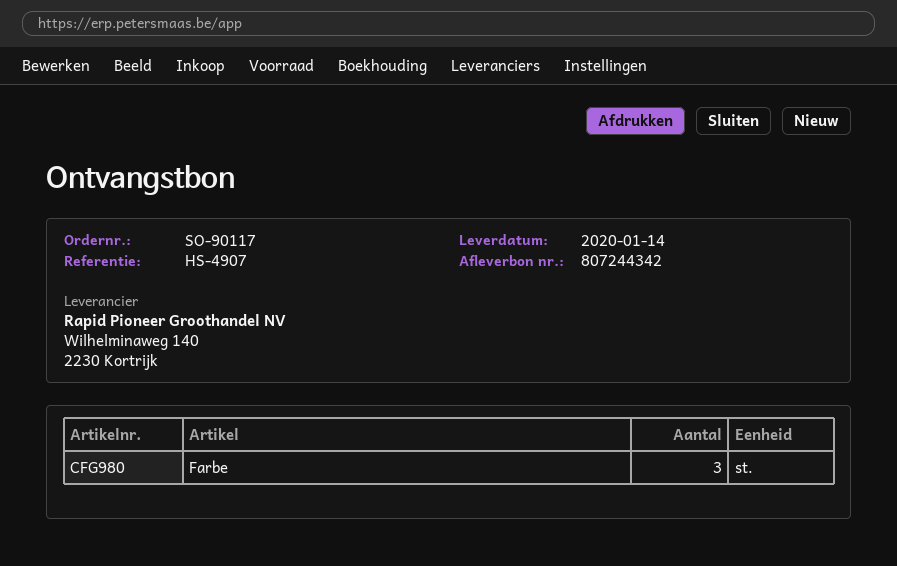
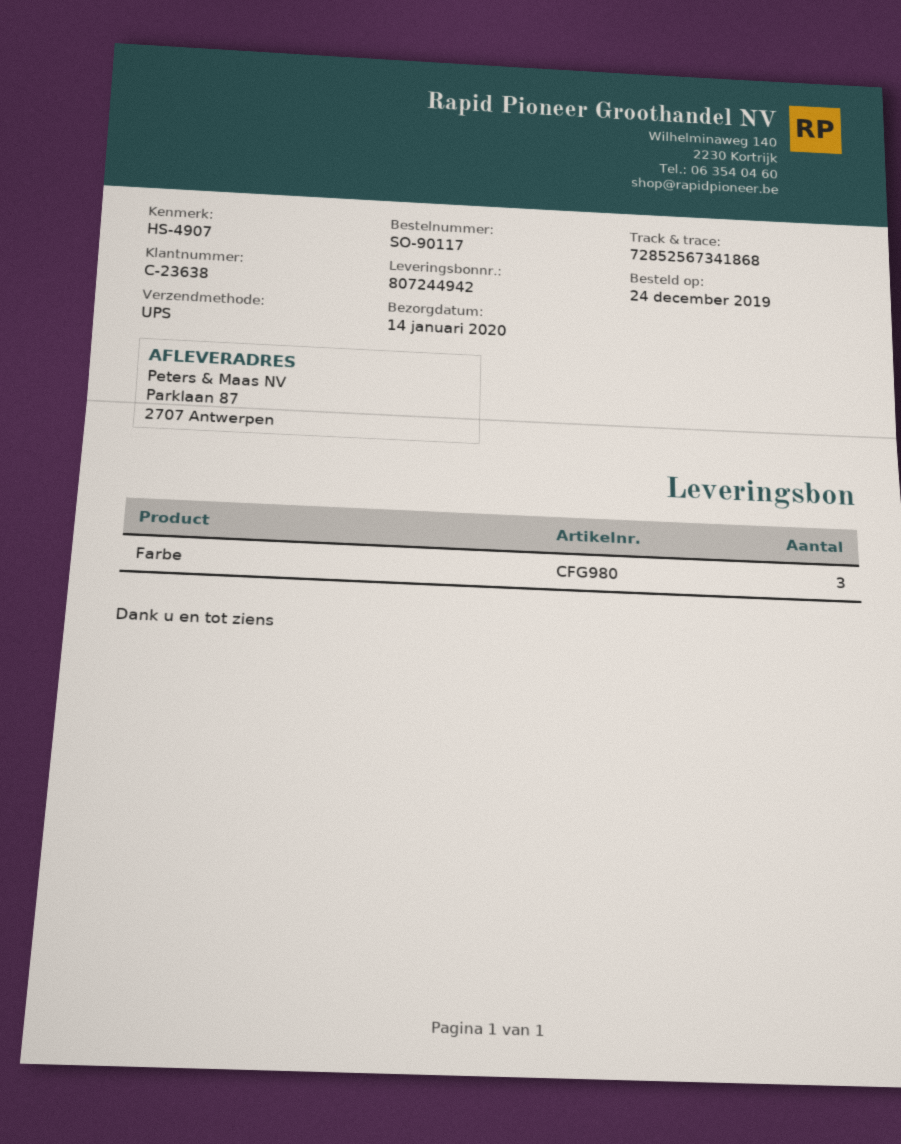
delivery note number: 807244342 -> 807244942

